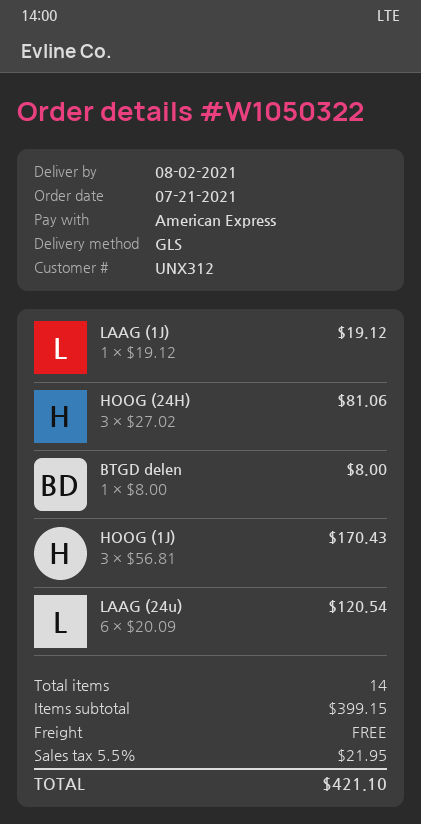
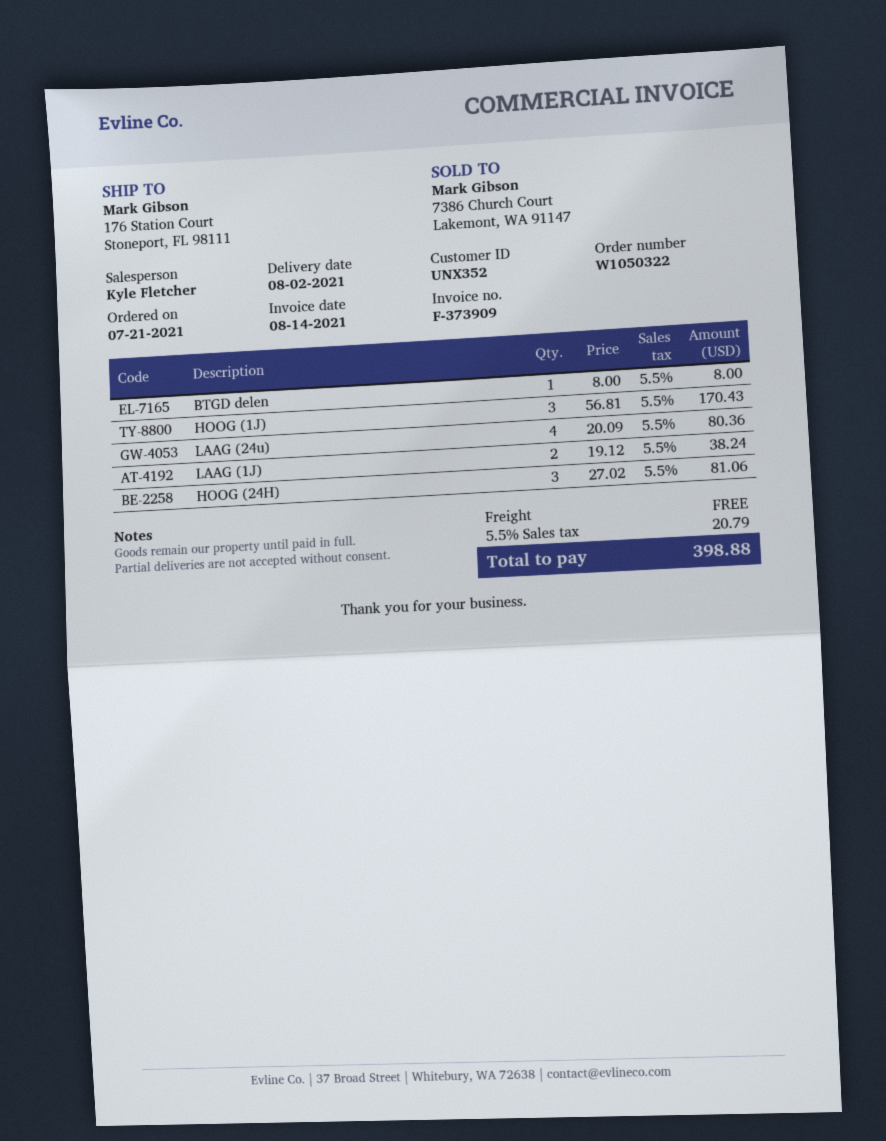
customer number: UNX312 -> UNX352
LAAG (1J): 1 x 19.12 = 19.12 -> 2 x 19.12 = 38.24
LAAG (24u): 6 x 20.09 = 120.54 -> 4 x 20.09 = 80.36
tax: 5.5% = 21.95 -> 5.5% = 20.79
total: 421.10 -> 398.88

